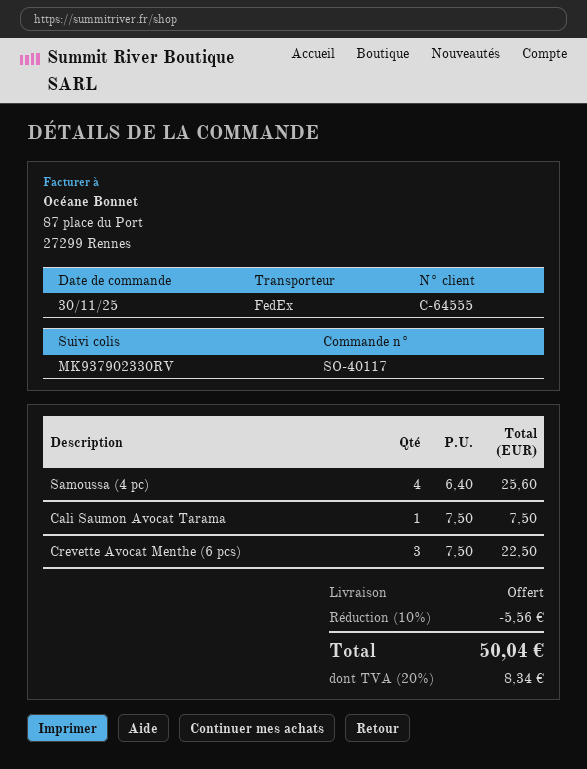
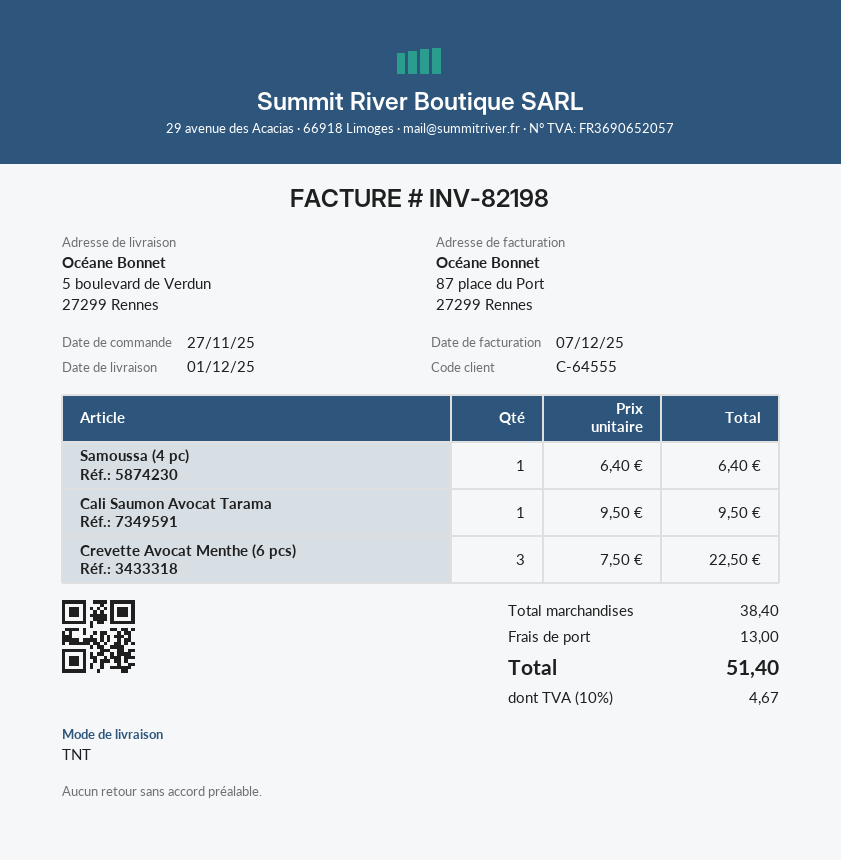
order date: 2025-11-30 -> 2025-11-27
shipping method: FedEx -> TNT
Samoussa (4 pc): 4 x 6.40 = 25.60 -> 1 x 6.40 = 6.40
Cali Saumon Avocat Tarama: 1 x 7.50 = 7.50 -> 1 x 9.50 = 9.50
discount: 10% = 5.56 -> none
shipping: 0.00 -> 13.00
tax: 20% = 8.34 -> 10% = 4.67
total: 50.04 -> 51.40

